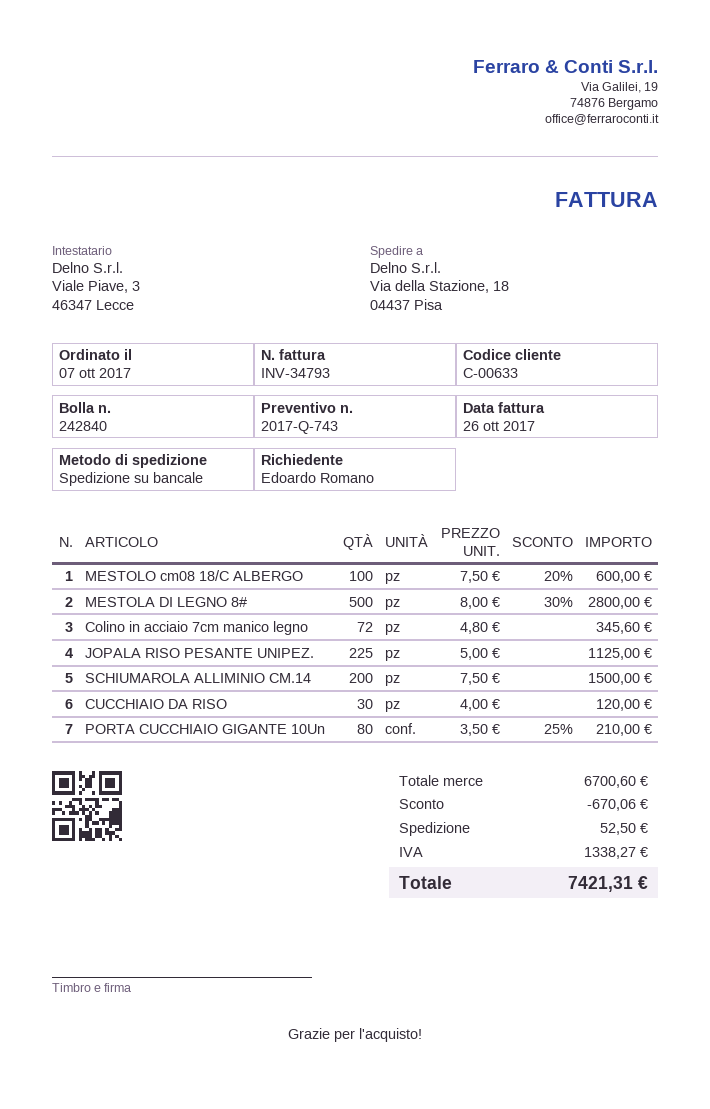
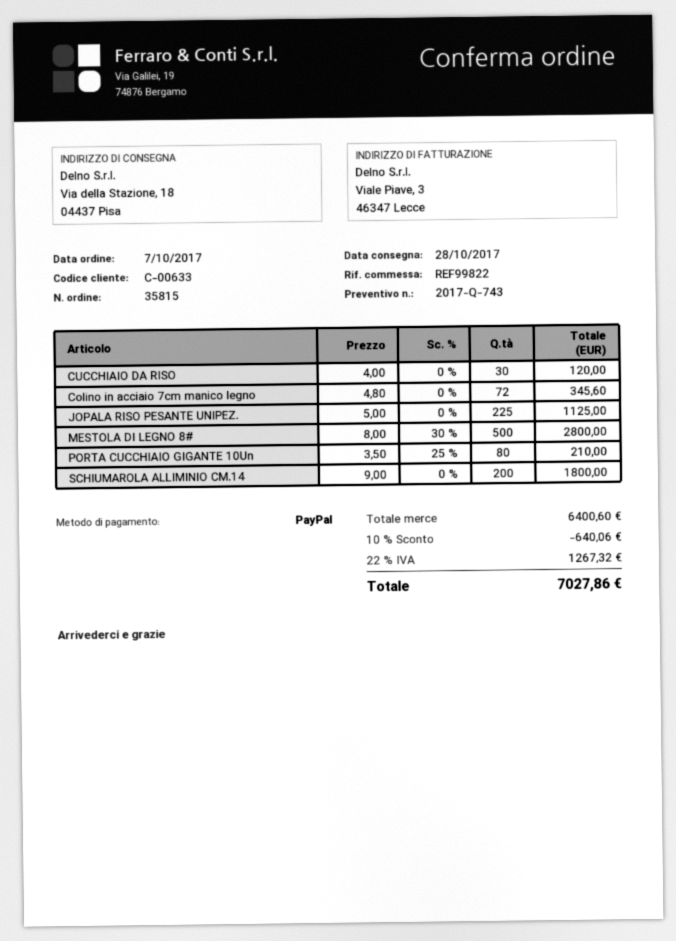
MESTOLO cm08 18/C ALBERGO: 100 x 7.50 - 20% = 600.00 -> none
SCHIUMAROLA ALLIMINIO CM.14: 200 x 7.50 = 1500.00 -> 200 x 9.00 = 1800.00
subtotal: 6700.60 -> 6400.60
discount: 670.06 -> 640.06
shipping: 52.50 -> none
tax: 1338.27 -> 1267.32
total: 7421.31 -> 7027.86

